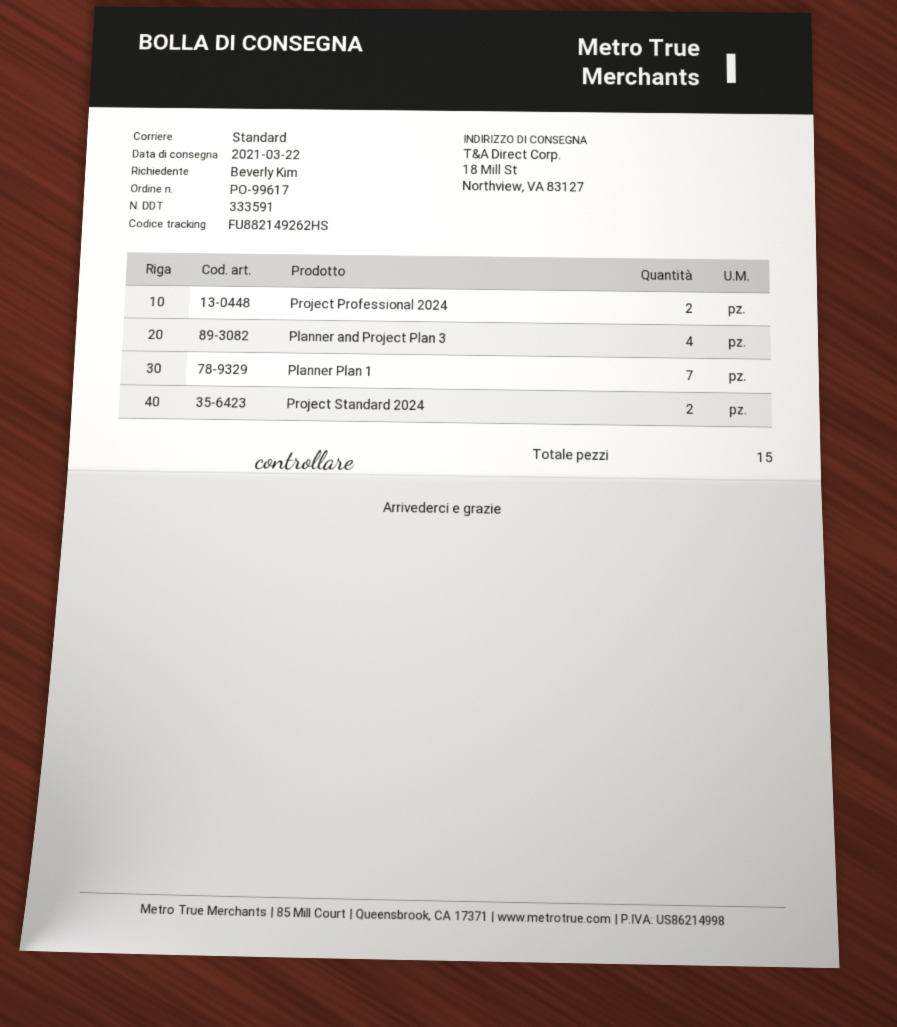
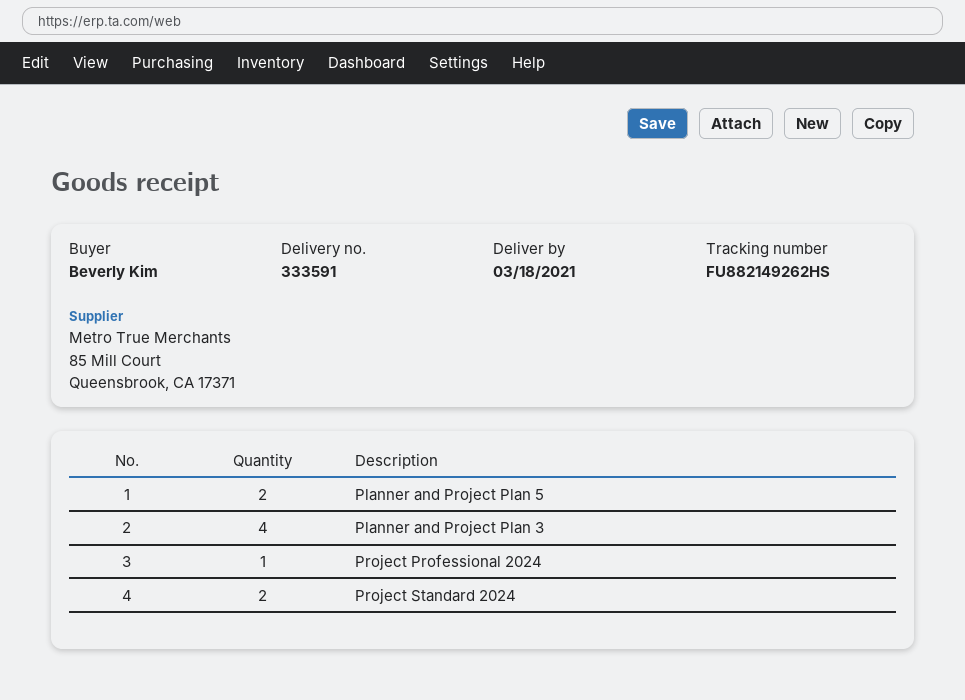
delivery date: 2021-03-22 -> 2021-03-18
Project Professional 2024: 2 -> 1
Planner Plan 1: 7 -> none
Planner and Project Plan 5: none -> 2

